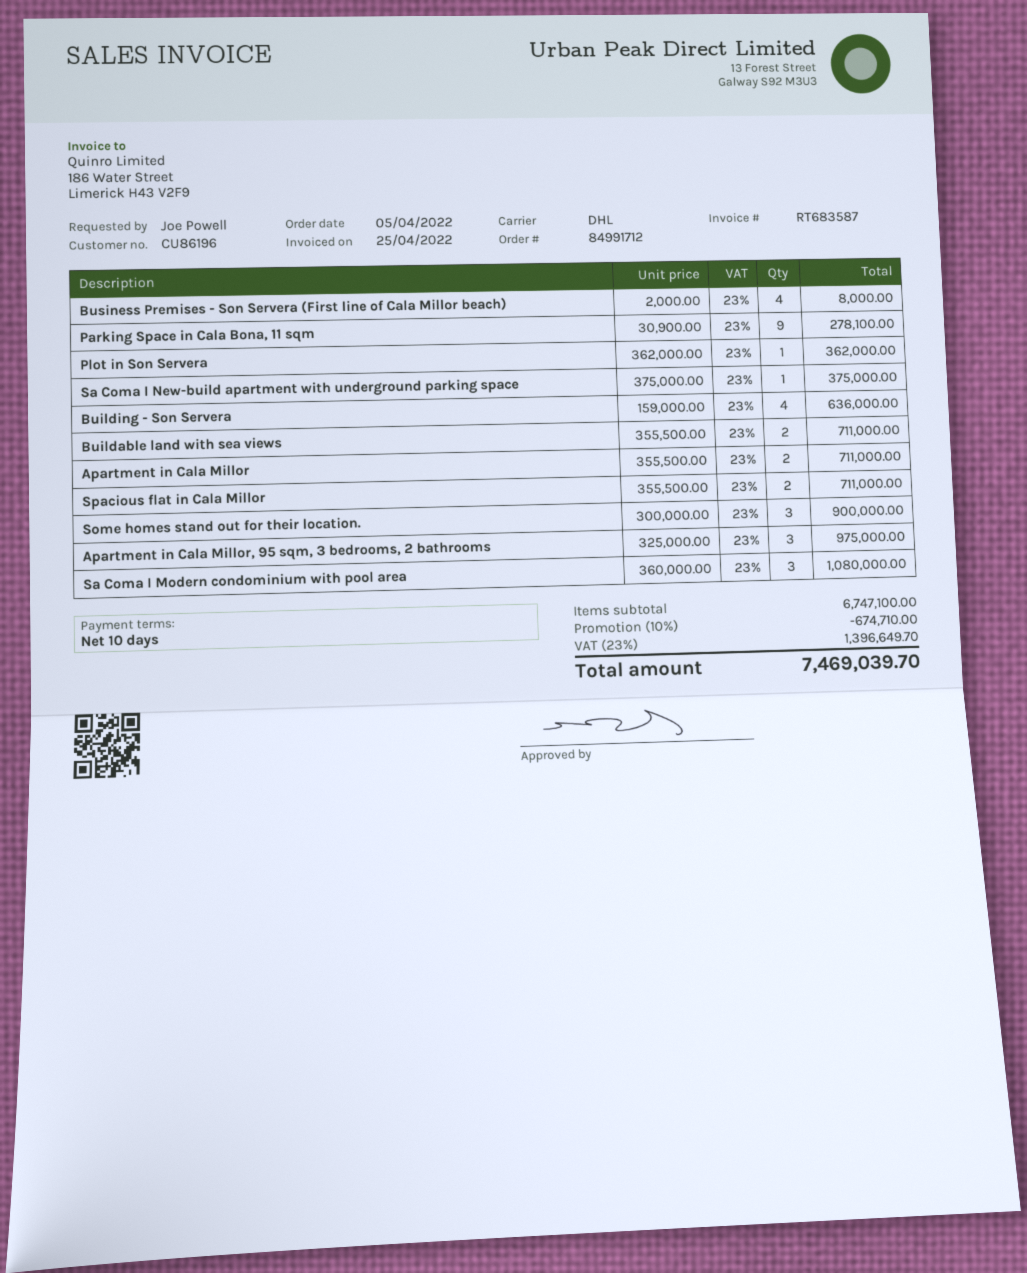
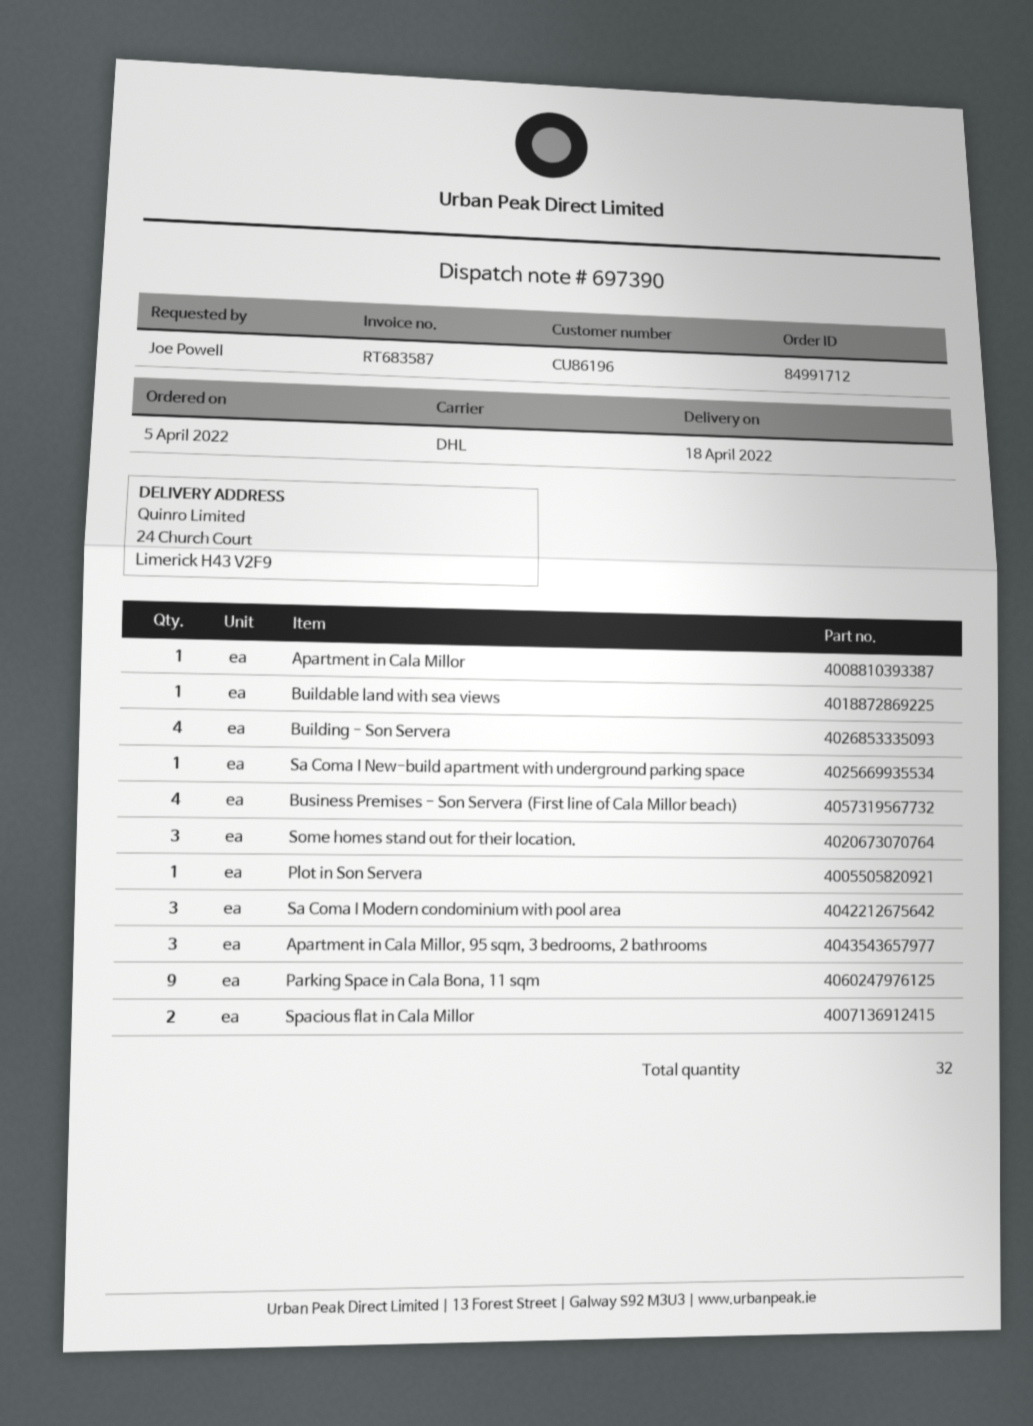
Buildable land with sea views: 2 -> 1
Apartment in Cala Millor: 2 -> 1

